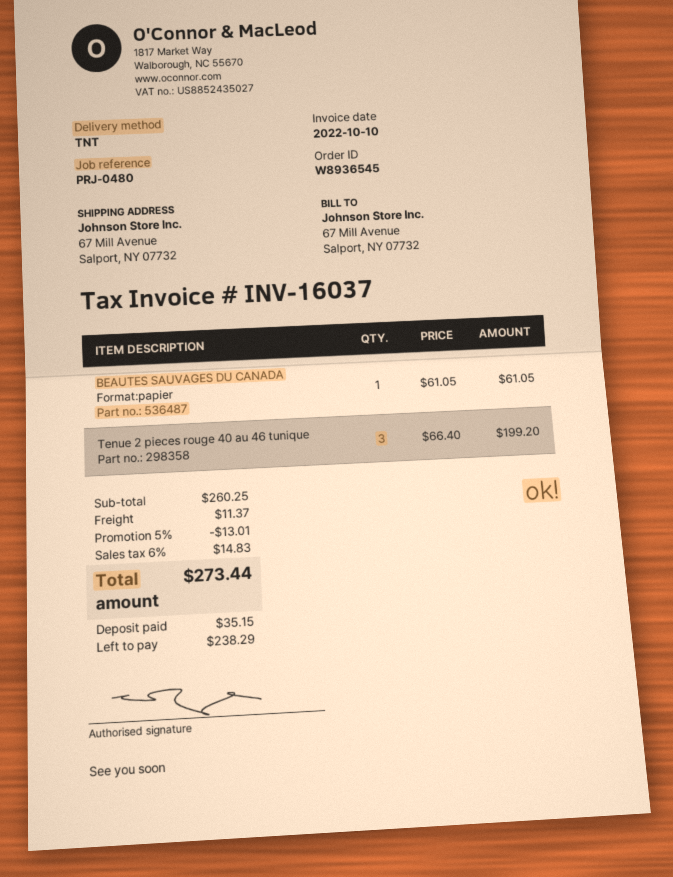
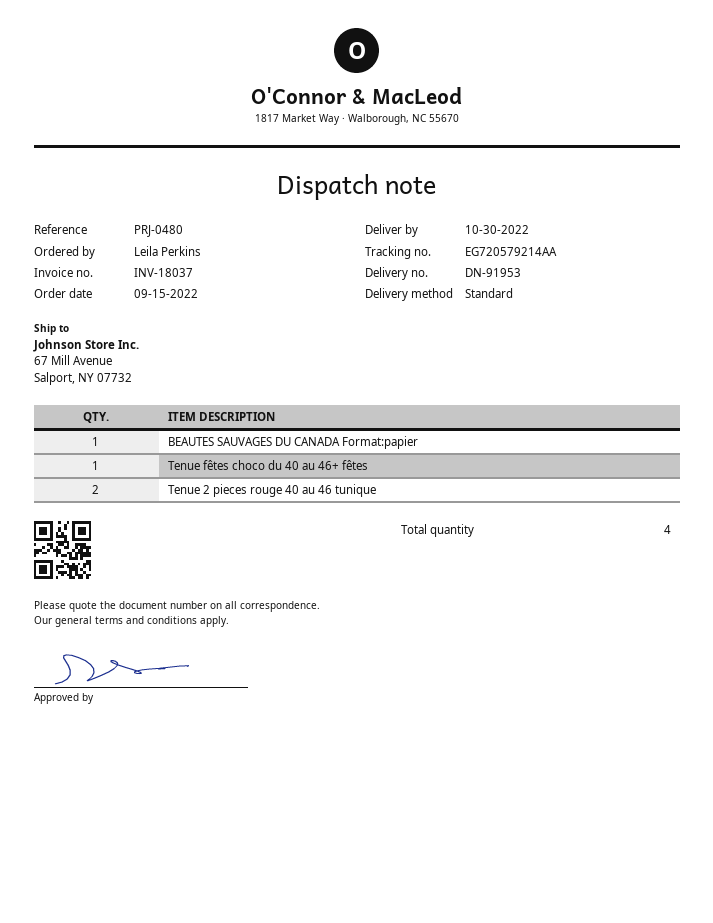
invoice number: INV-16037 -> INV-18037
shipping method: TNT -> standard
Tenue 2 pieces rouge 40 au 46 tunique: 3 -> 2
Tenue fêtes choco du 40 au 46+ fêtes: none -> 1

